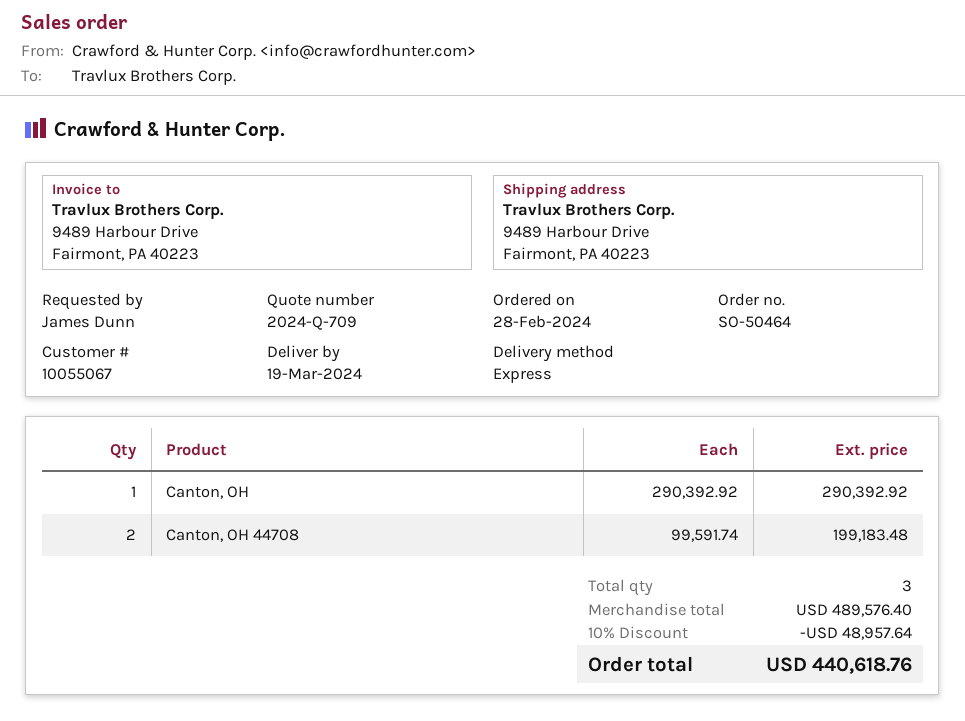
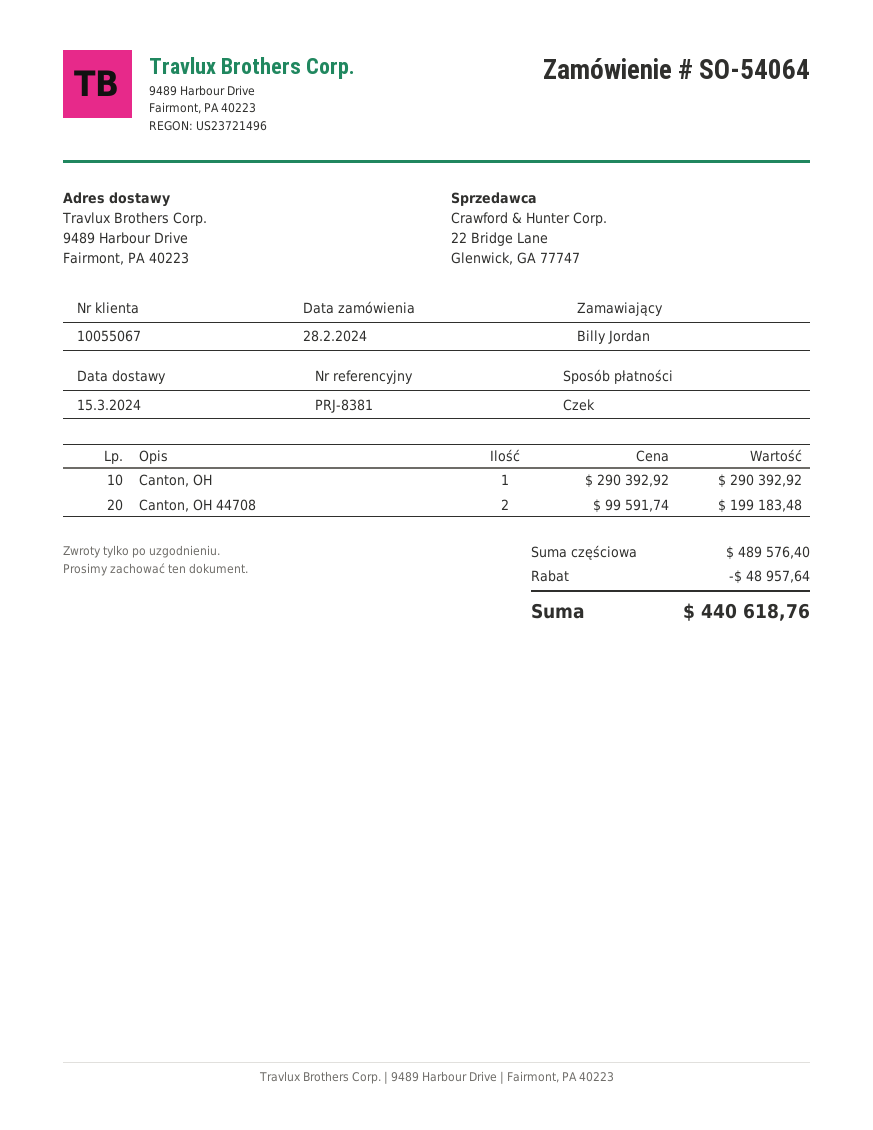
order number: SO-50464 -> SO-54064
delivery date: 2024-03-19 -> 2024-03-15
ordered by: James Dunn -> Billy Jordan

